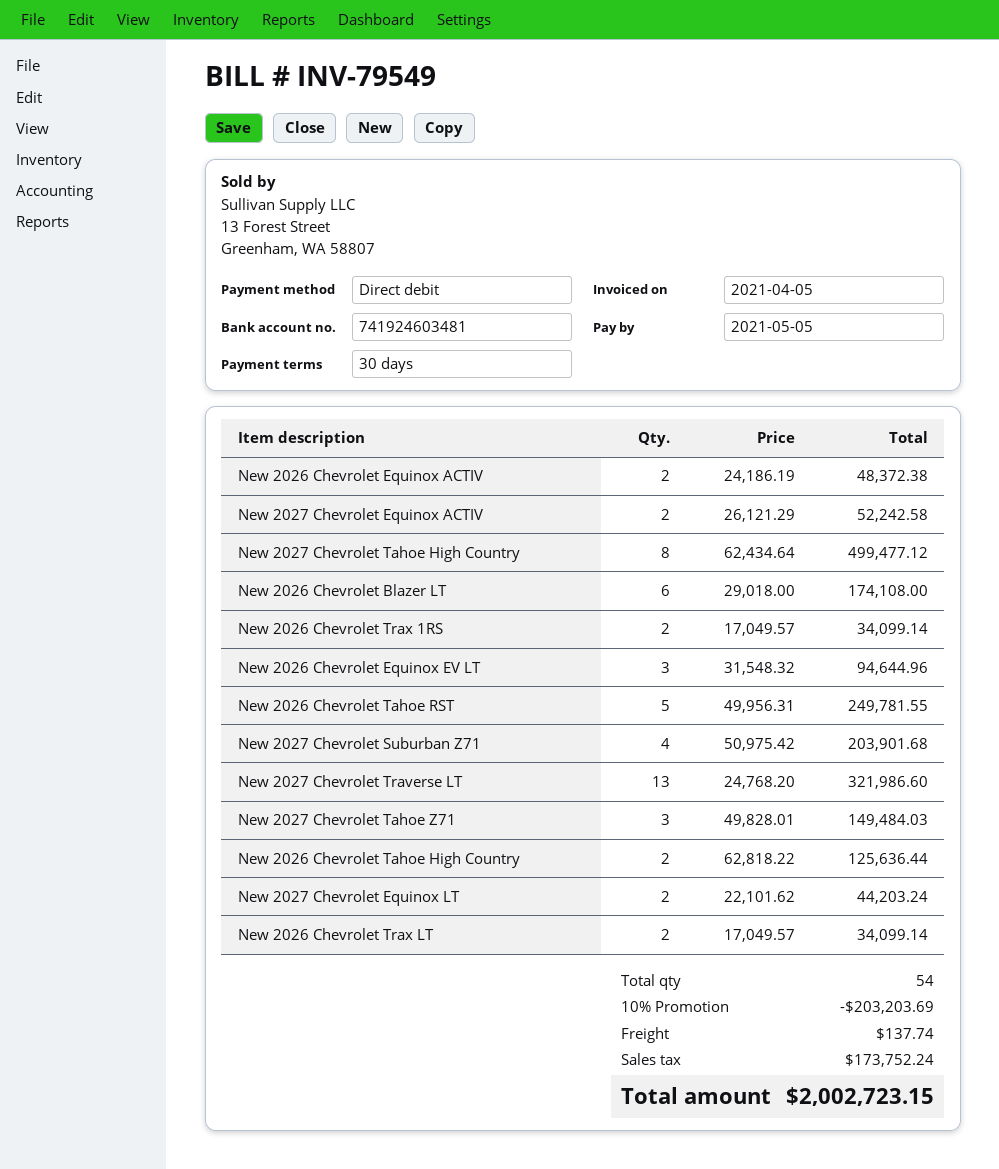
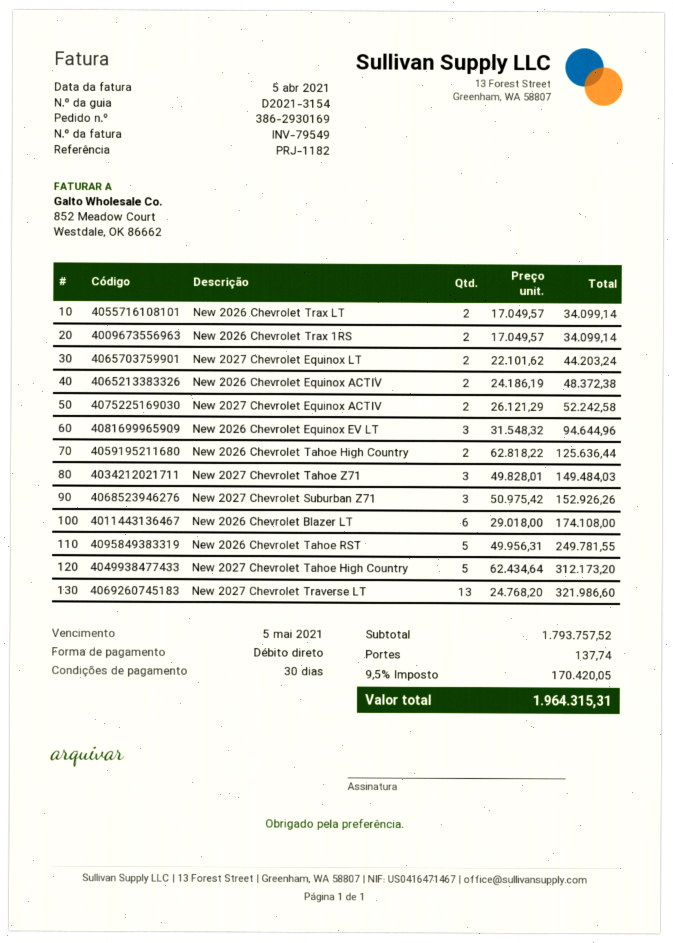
New 2027 Chevrolet Tahoe High Country: 8 x 62434.64 = 499477.12 -> 5 x 62434.64 = 312173.20
New 2027 Chevrolet Suburban Z71: 4 x 50975.42 = 203901.68 -> 3 x 50975.42 = 152926.26
discount: 10% = 203203.69 -> none
tax: 173752.24 -> 170420.05
total: 2002723.15 -> 1964315.31

